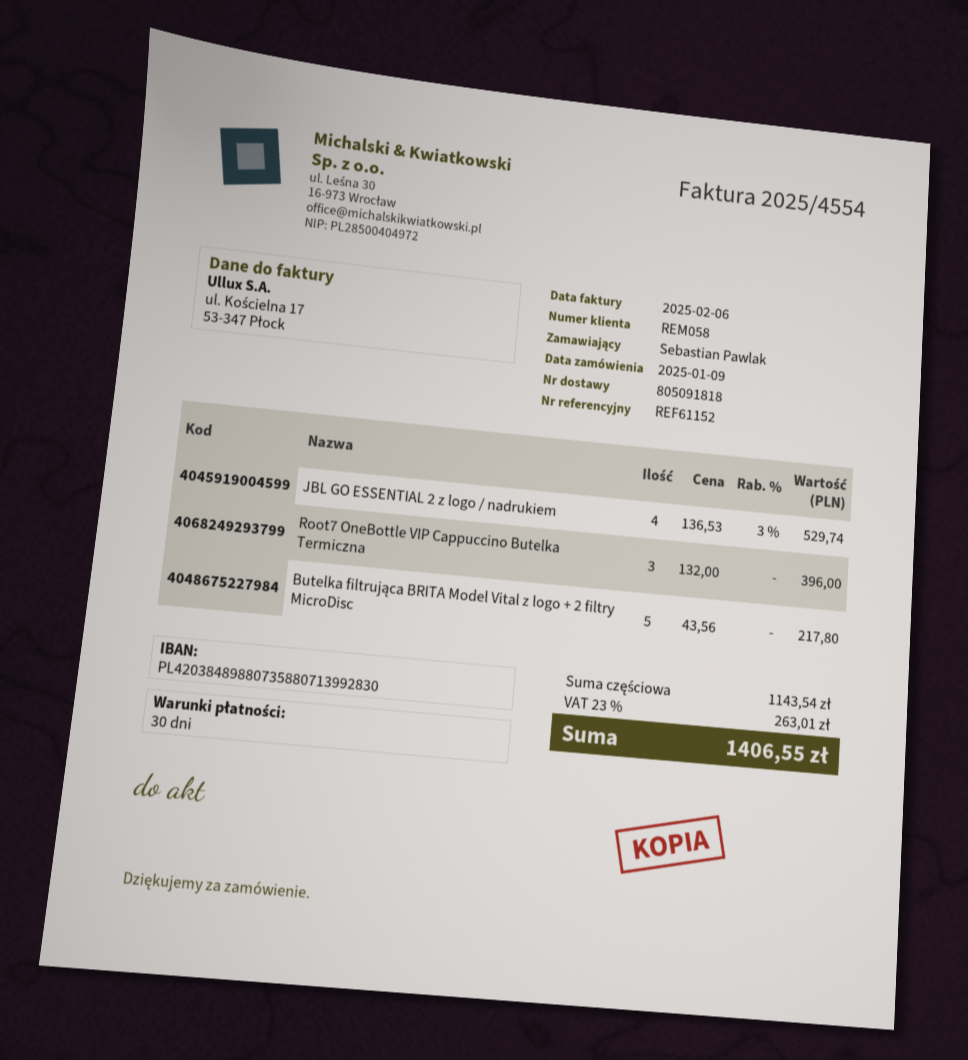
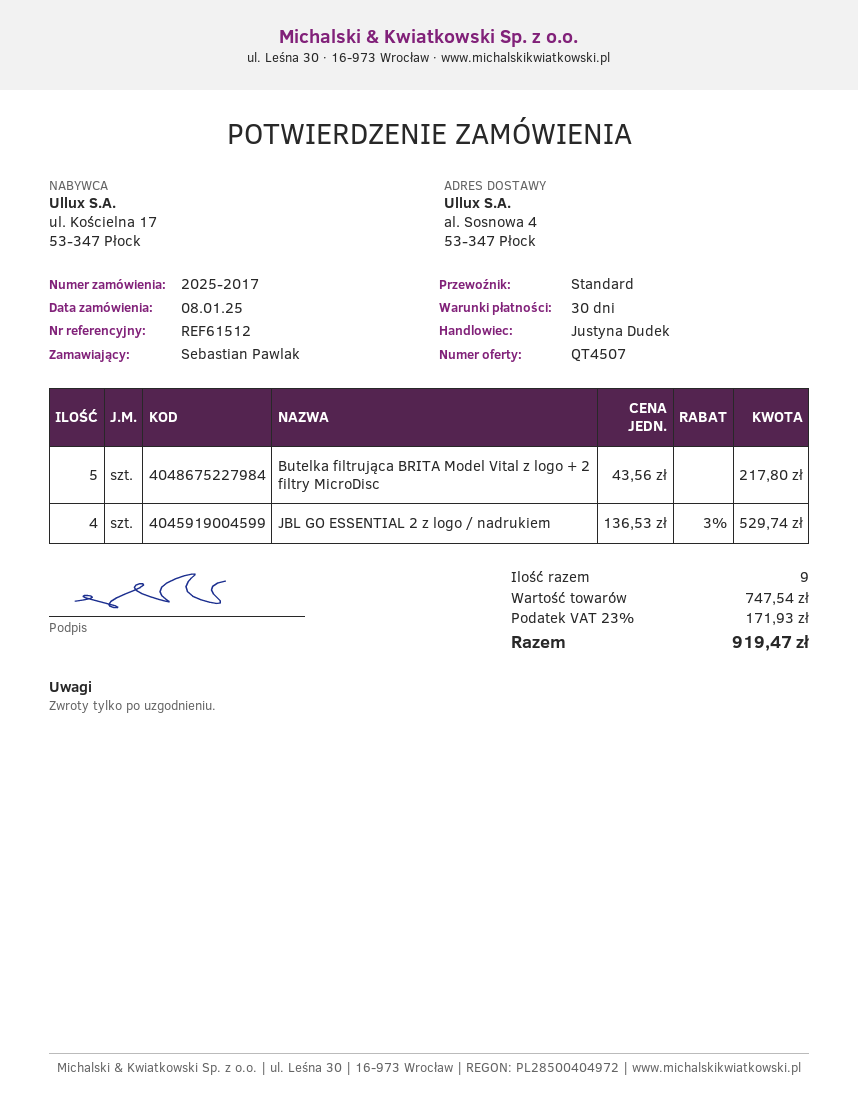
order date: 2025-01-09 -> 2025-01-08
reference: REF61152 -> REF61512
Root7 OneBottle VIP Cappuccino Butelka Termiczna: 3 x 132.00 = 396.00 -> none
subtotal: 1143.54 -> 747.54
tax: 23% = 263.01 -> 23% = 171.93
total: 1406.55 -> 919.47

